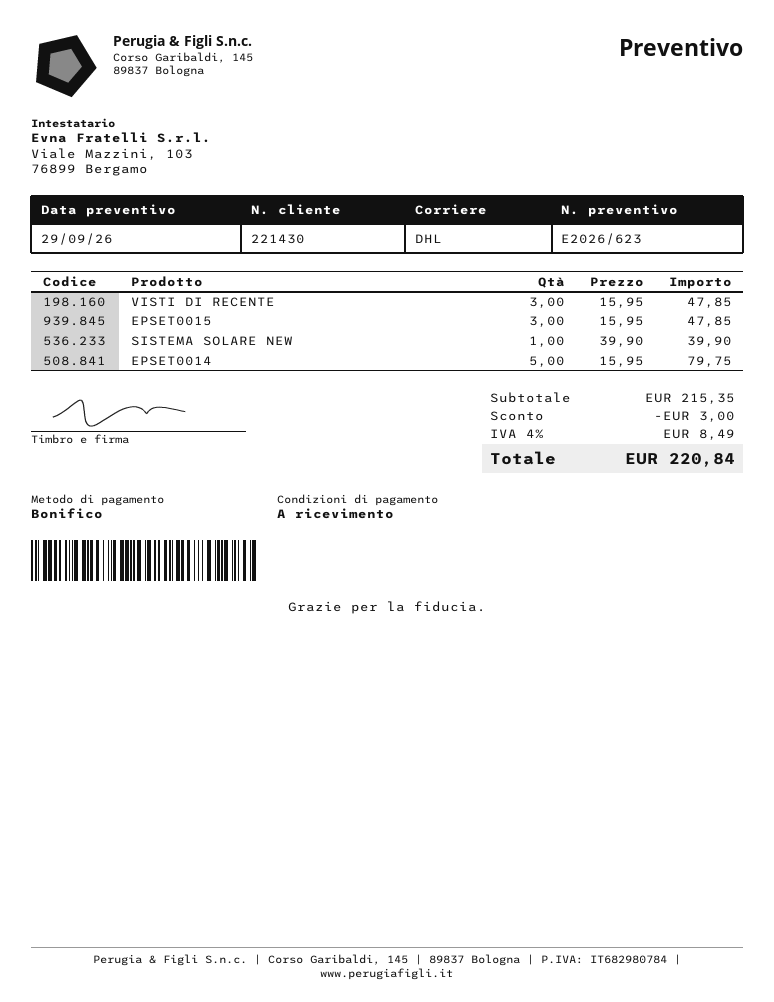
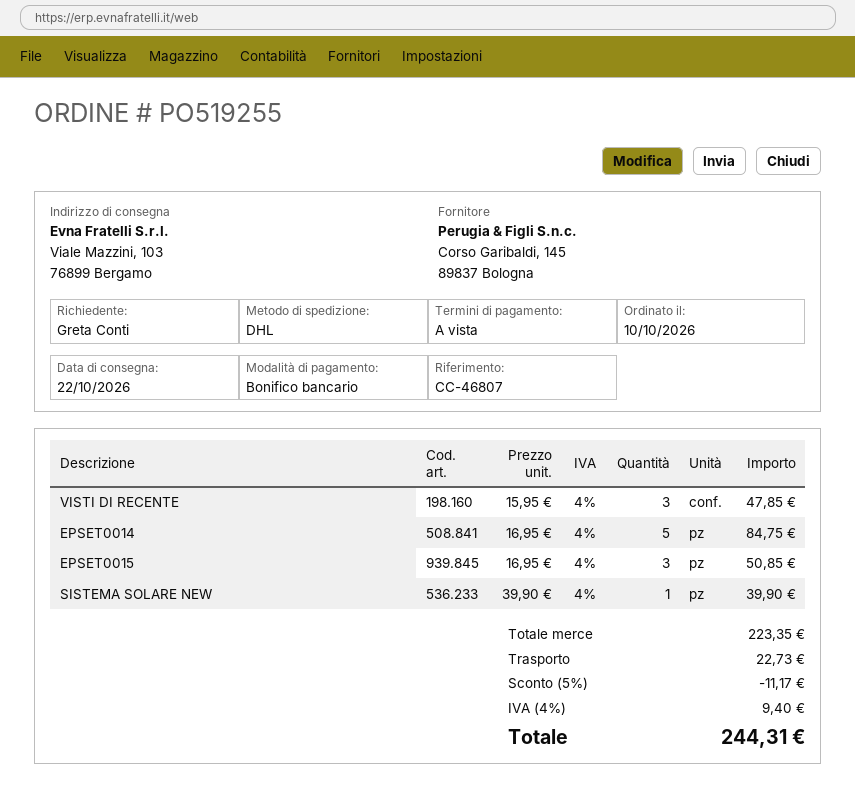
EPSET0015: 3 x 15.95 = 47.85 -> 3 x 16.95 = 50.85
EPSET0014: 5 x 15.95 = 79.75 -> 5 x 16.95 = 84.75
subtotal: 215.35 -> 223.35
discount: 3.00 -> 11.17
shipping: none -> 22.73
tax: 4% = 8.49 -> 4% = 9.40
total: 220.84 -> 244.31

